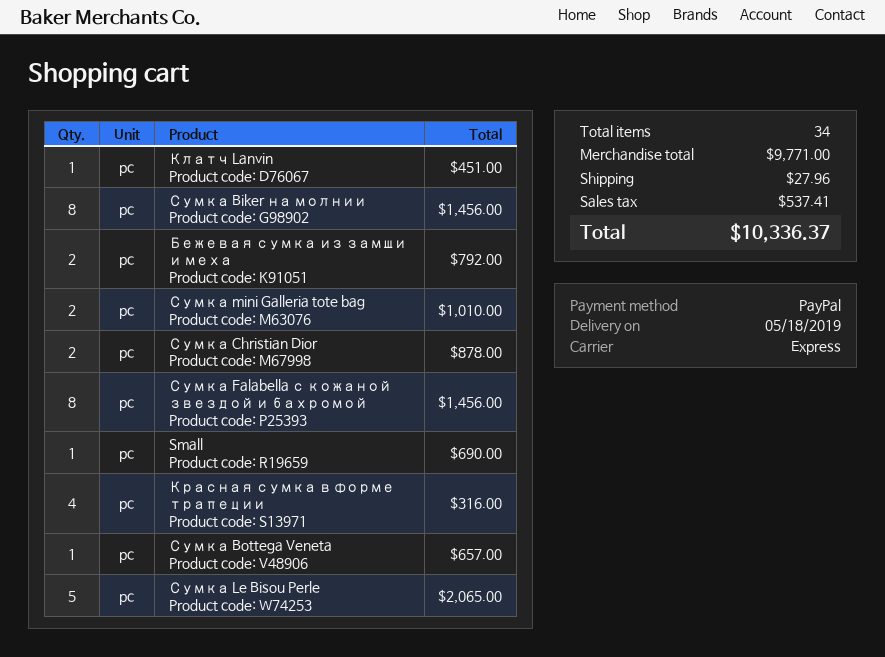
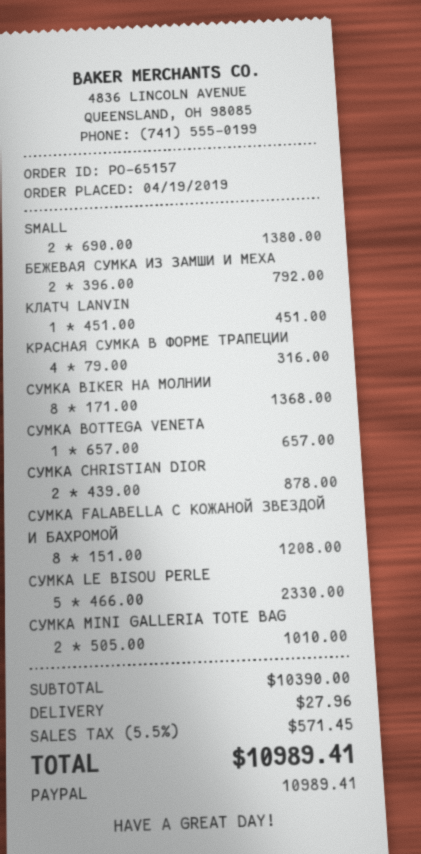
Сумка Biker на молнии: 8 for 1456.00 -> 8 for 1368.00
Сумка Falabella с кожаной звездой и бахромой: 8 for 1456.00 -> 8 for 1208.00
Small: 1 for 690.00 -> 2 for 1380.00
Сумка Le Bisou Perle: 5 for 2065.00 -> 5 for 2330.00
subtotal: 9771.00 -> 10390.00
tax: 537.41 -> 571.45
total: 10336.37 -> 10989.41

